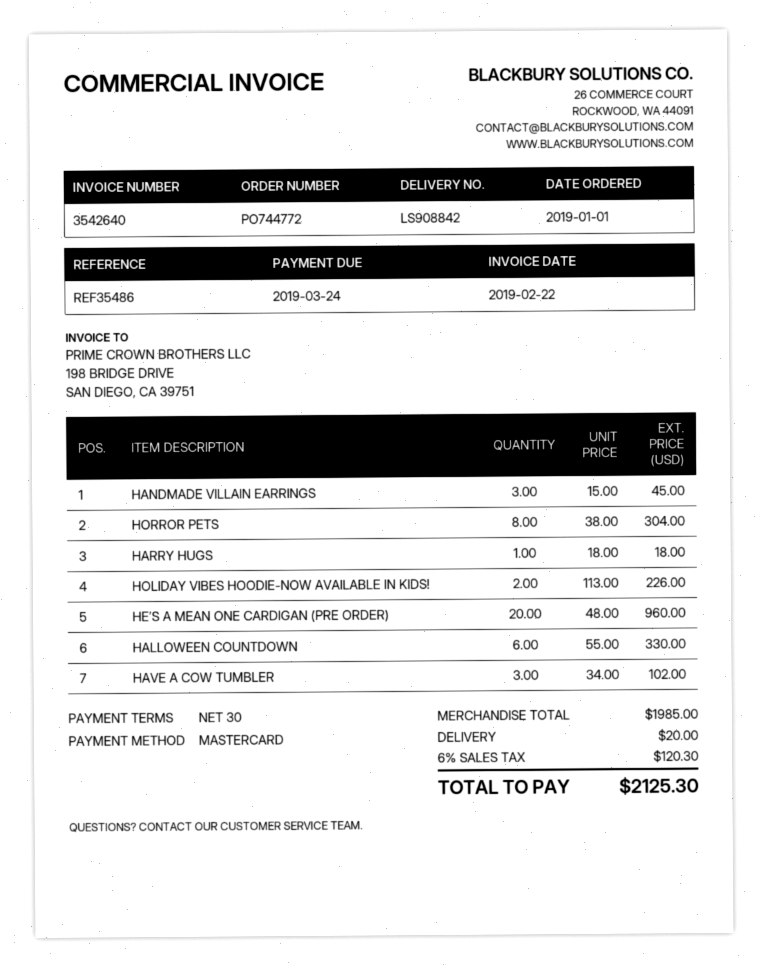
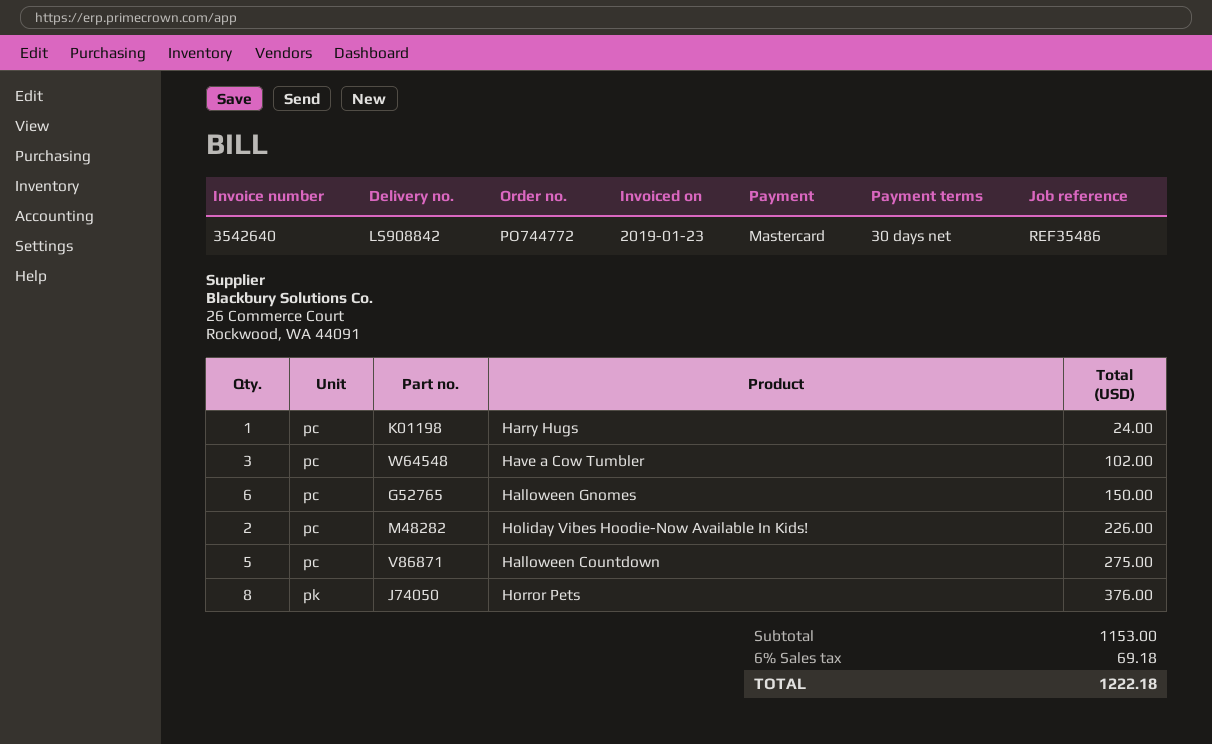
invoice date: 2019-02-22 -> 2019-01-23
HANDMADE VILLAIN EARRINGS: 3 for 45.00 -> none
HORROR PETS: 8 for 304.00 -> 8 for 376.00
HARRY HUGS: 1 for 18.00 -> 1 for 24.00
HE’S A MEAN ONE CARDIGAN (PRE ORDER): 20 for 960.00 -> none
HALLOWEEN COUNTDOWN: 6 for 330.00 -> 5 for 275.00
Halloween Gnomes: none -> 6 for 150.00
subtotal: 1985.00 -> 1153.00
shipping: 20.00 -> none
tax: 6% = 120.30 -> 6% = 69.18
total: 2125.30 -> 1222.18

